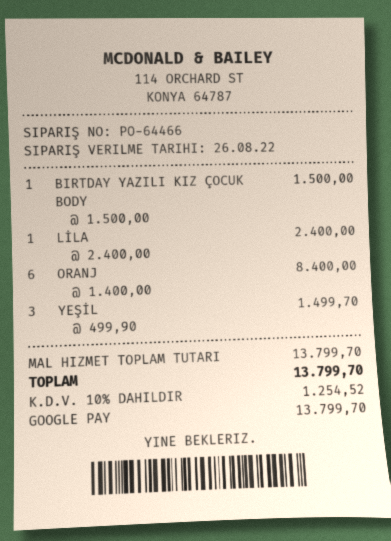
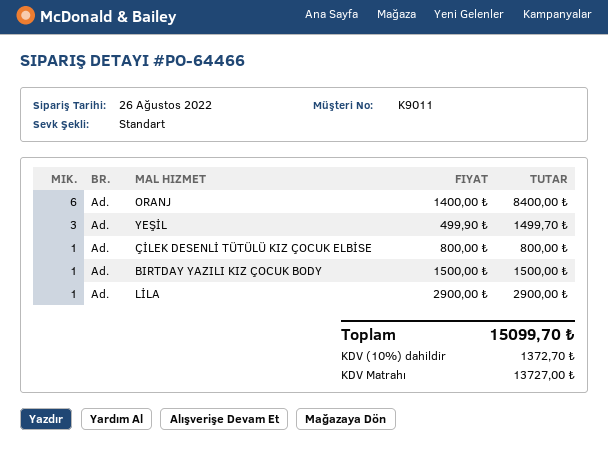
LİLA: 1 x 2400.00 = 2400.00 -> 1 x 2900.00 = 2900.00
ÇİLEK DESENLİ TÜTÜLÜ KIZ ÇOCUK ELBİSE: none -> 1 x 800.00 = 800.00
tax: 10% = 1254.52 -> 10% = 1372.70
total: 13799.70 -> 15099.70

